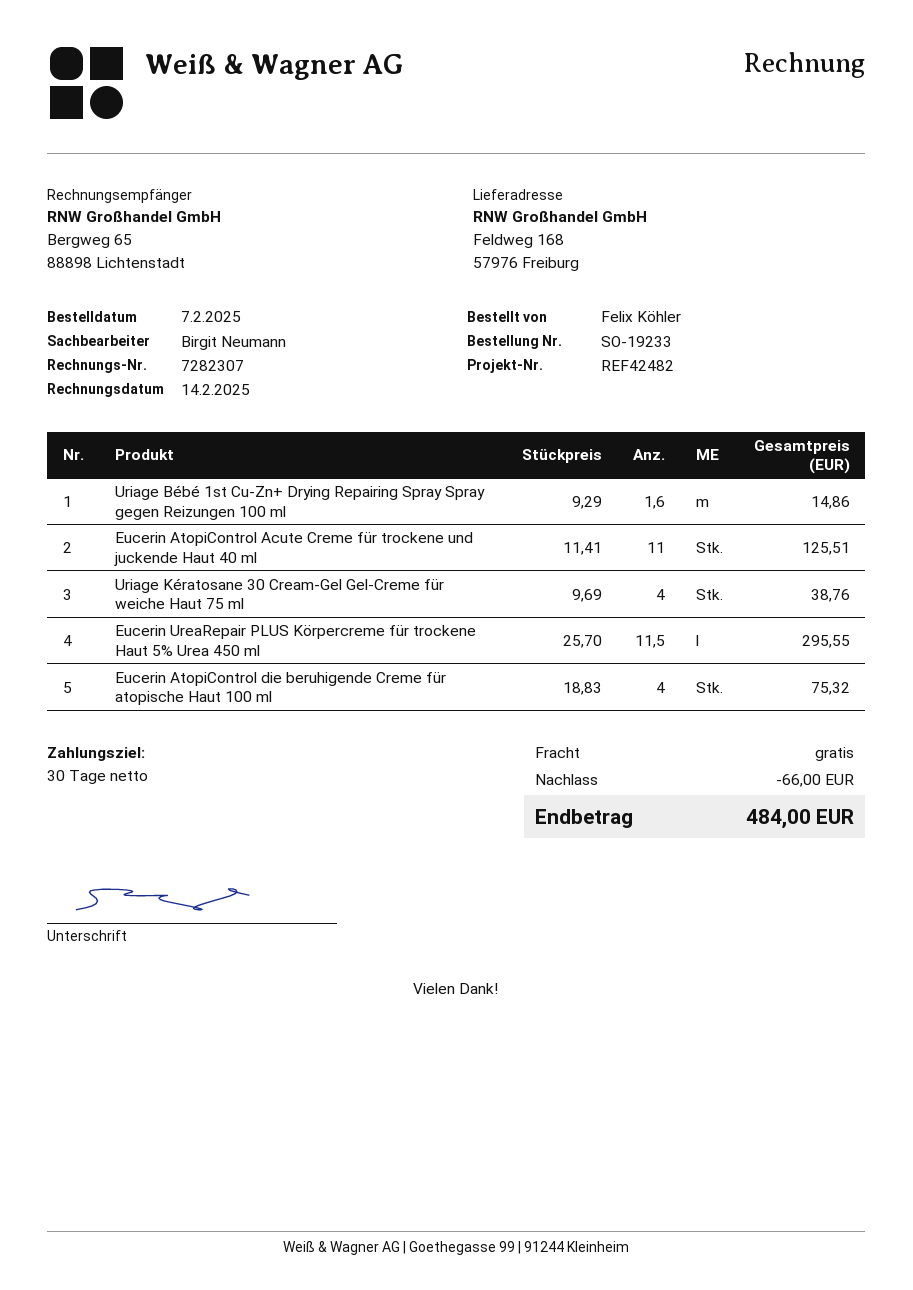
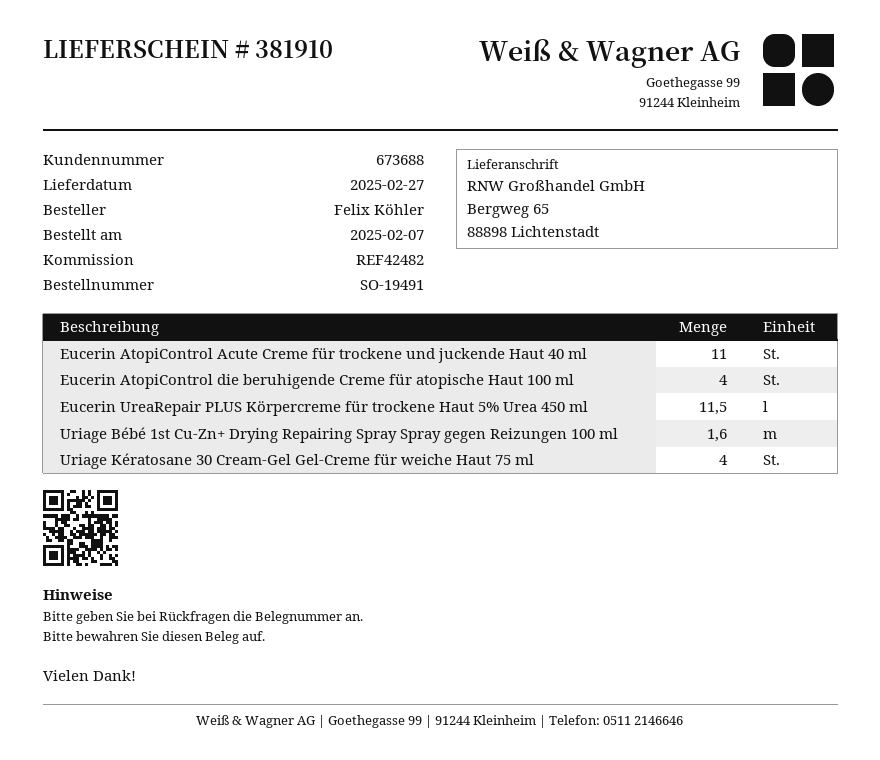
order number: SO-19233 -> SO-19491
ship to: Feldweg 168, 57976 Freiburg -> Bergweg 65, 88898 Lichtenstadt

